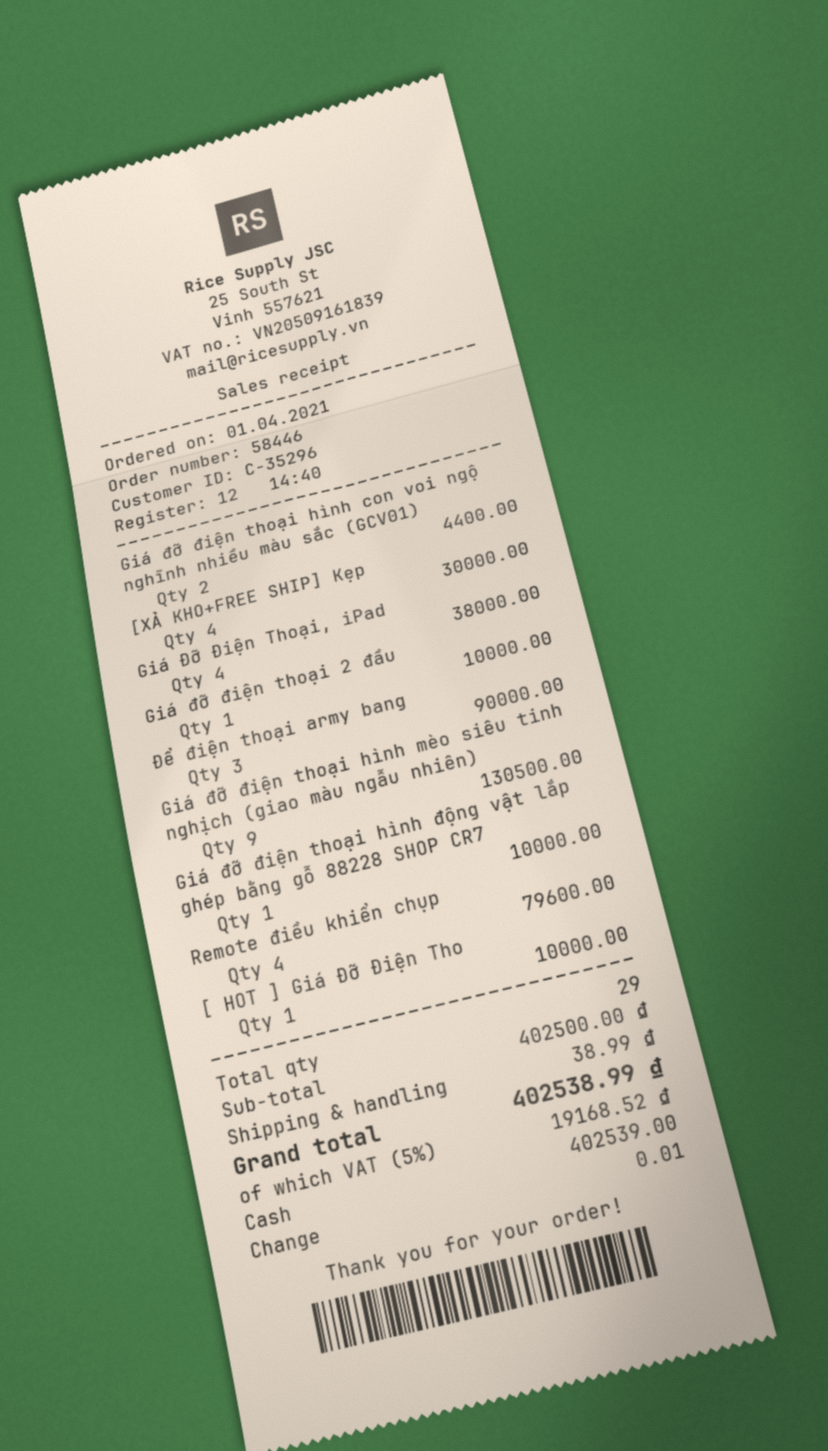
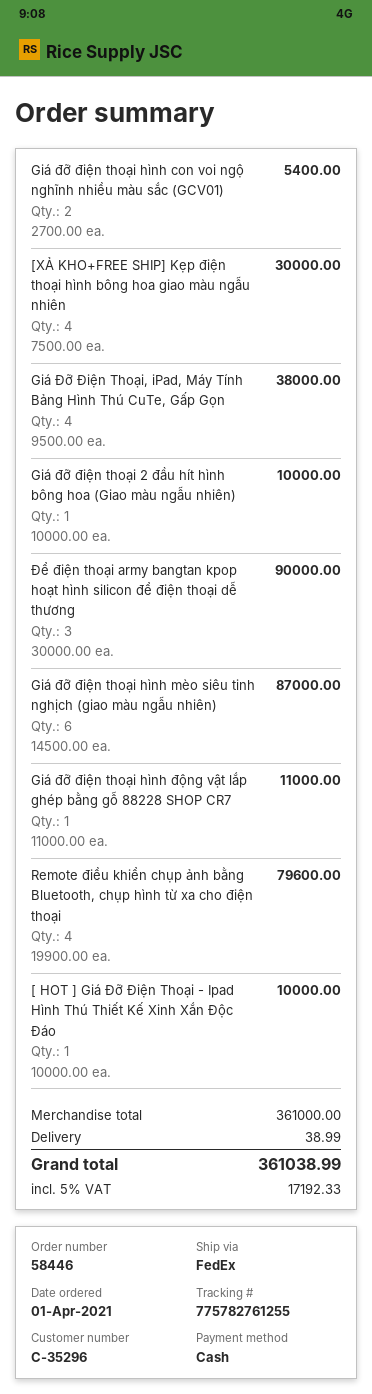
Giá đỡ điện thoại hình con voi ngộ nghĩnh nhiều màu sắc (GCV01): 2 for 4400.00 -> 2 for 5400.00
Giá đỡ điện thoại hình mèo siêu tinh nghịch (giao màu ngẫu nhiên): 9 for 130500.00 -> 6 for 87000.00
Giá đỡ điện thoại hình động vật lắp ghép bằng gỗ 88228 SHOP CR7: 1 for 10000.00 -> 1 for 11000.00
subtotal: 402500.00 -> 361000.00
tax: 5% = 19168.52 -> 5% = 17192.33
total: 402538.99 -> 361038.99

